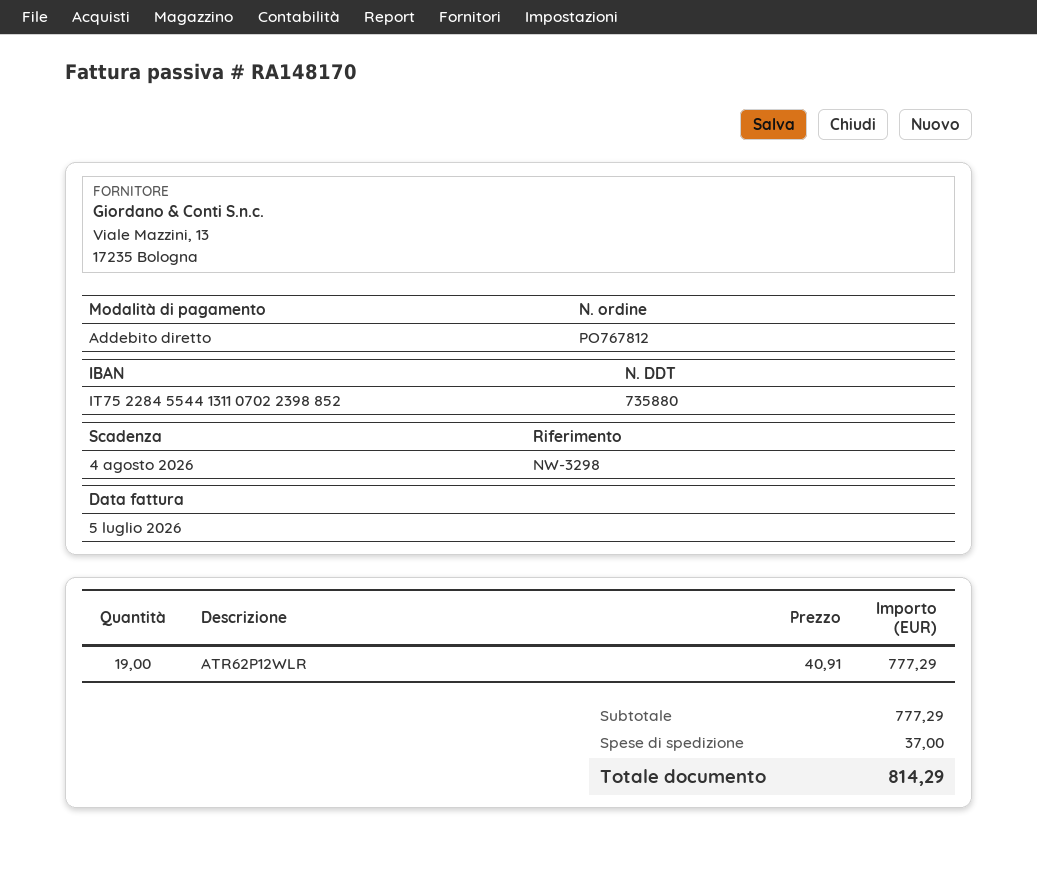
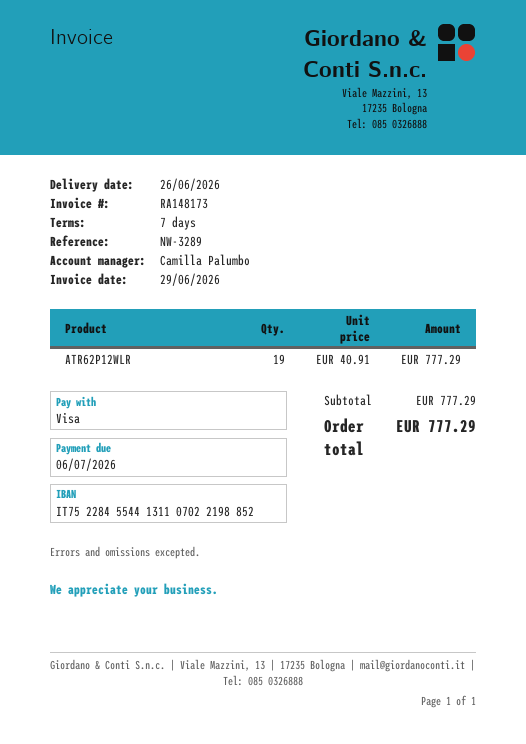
invoice number: RA148170 -> RA148173
invoice date: 2026-07-05 -> 2026-06-29
due date: 2026-08-04 -> 2026-07-06
reference: NW-3298 -> NW-3289
payment method: direct debit -> Visa
bank account: IT7522845544131107022398852 -> IT7522845544131107022198852
shipping: 37.00 -> none
total: 814.29 -> 777.29

